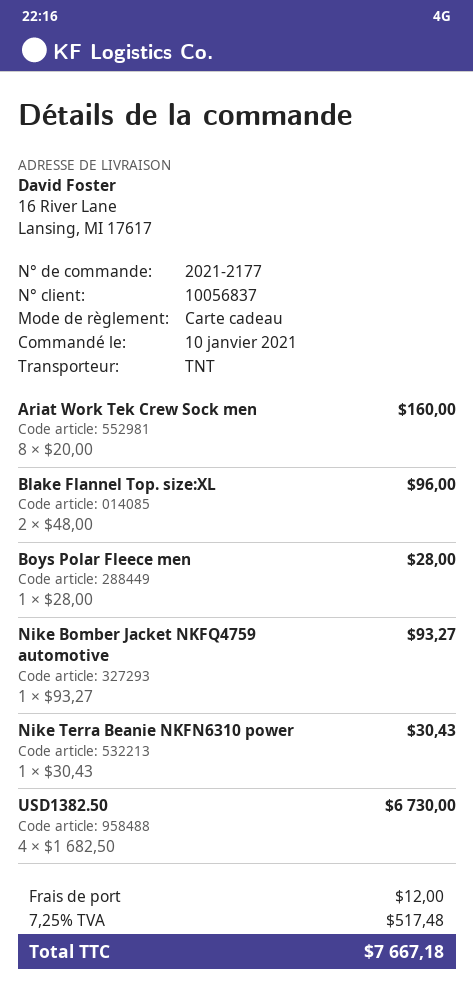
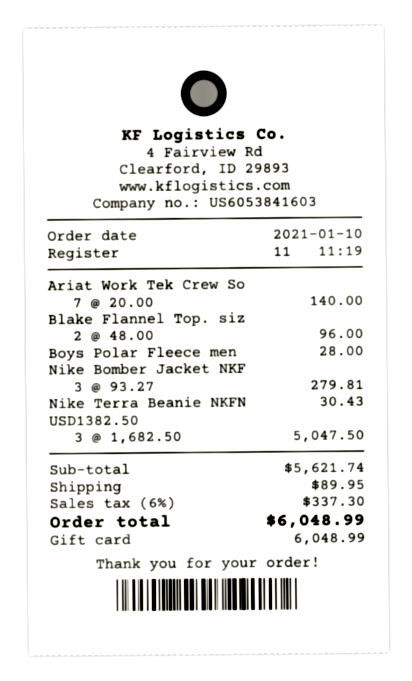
Ariat Work Tek Crew Sock men: 8 x 20.00 = 160.00 -> 7 x 20.00 = 140.00
Nike Bomber Jacket NKFQ4759 automotive: 1 x 93.27 = 93.27 -> 3 x 93.27 = 279.81
USD1382.50: 4 x 1682.50 = 6730.00 -> 3 x 1682.50 = 5047.50
shipping: 12.00 -> 89.95
tax: 7.25% = 517.48 -> 6% = 337.30
total: 7667.18 -> 6048.99

